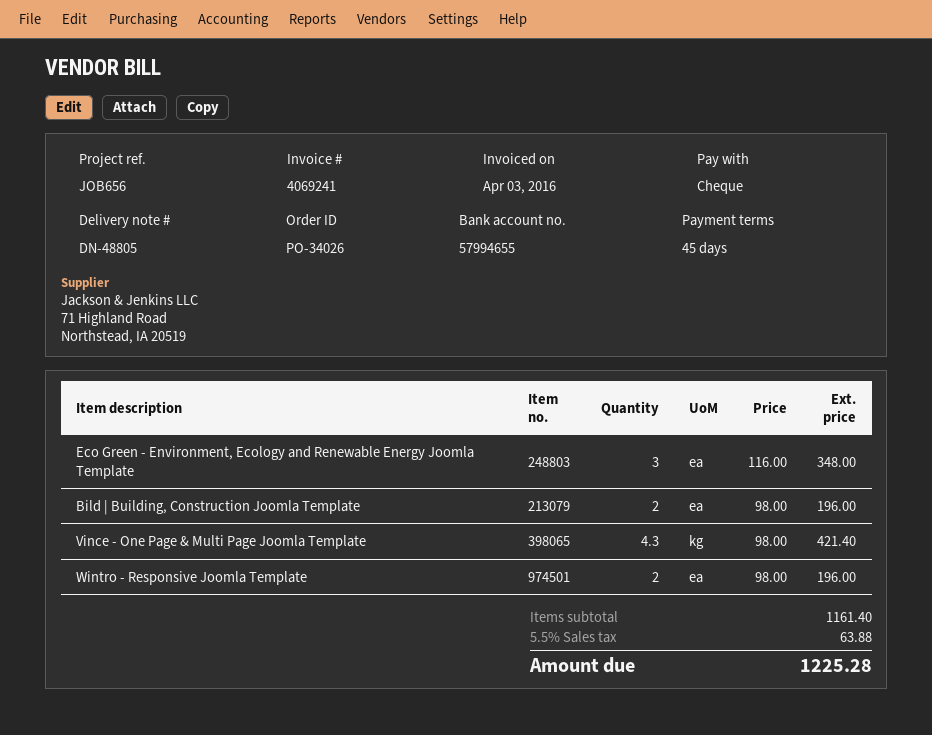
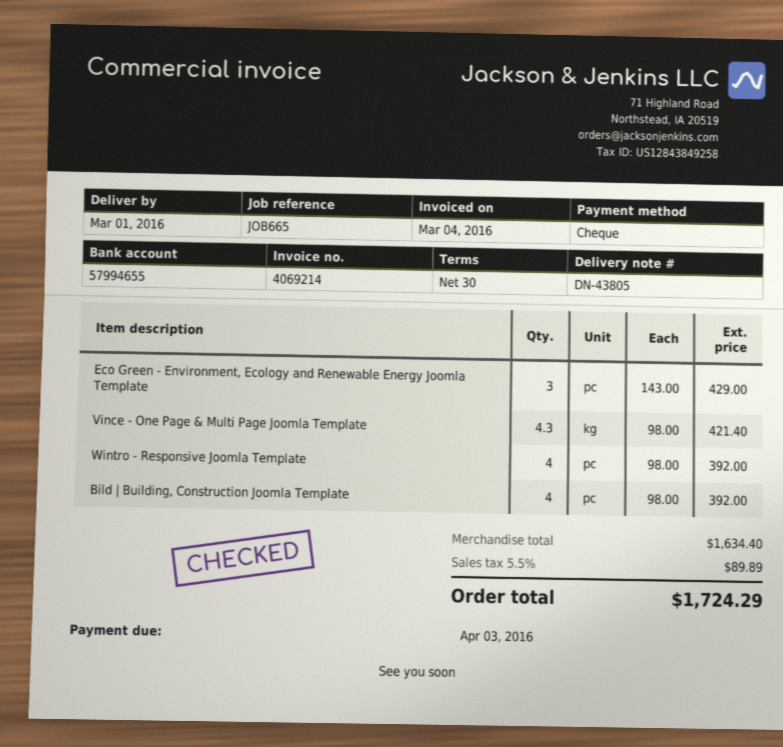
delivery note number: DN-48805 -> DN-43805
invoice number: 4069241 -> 4069214
invoice date: 2016-04-03 -> 2016-03-04
payment terms: 45 days -> 30 days
reference: JOB656 -> JOB665
Eco Green - Environment, Ecology and Renewable Energy Joomla Template: 3 x 116.00 = 348.00 -> 3 x 143.00 = 429.00
Bild | Building, Construction Joomla Template: 2 x 98.00 = 196.00 -> 4 x 98.00 = 392.00
Wintro - Responsive Joomla Template: 2 x 98.00 = 196.00 -> 4 x 98.00 = 392.00
subtotal: 1161.40 -> 1634.40
tax: 5.5% = 63.88 -> 5.5% = 89.89
total: 1225.28 -> 1724.29

